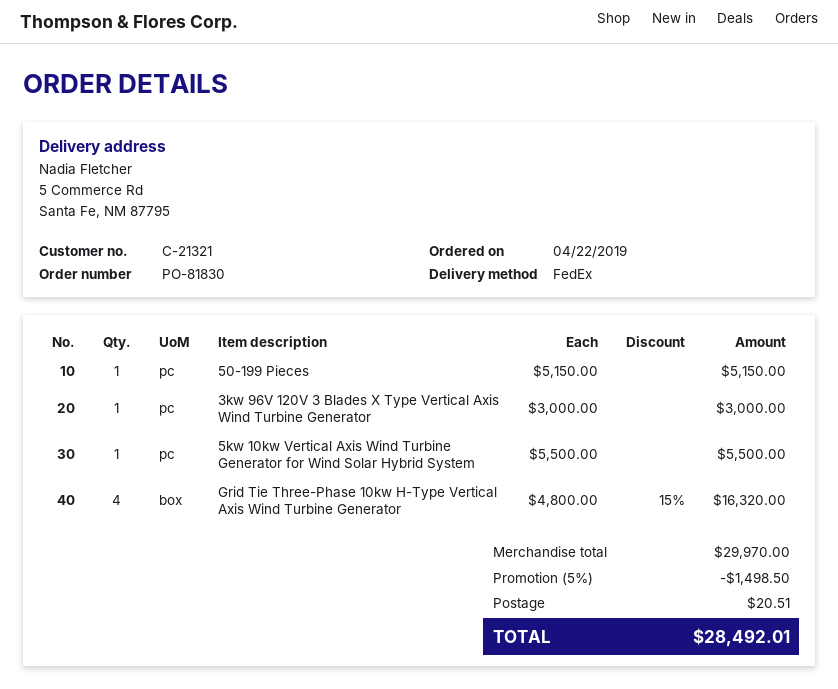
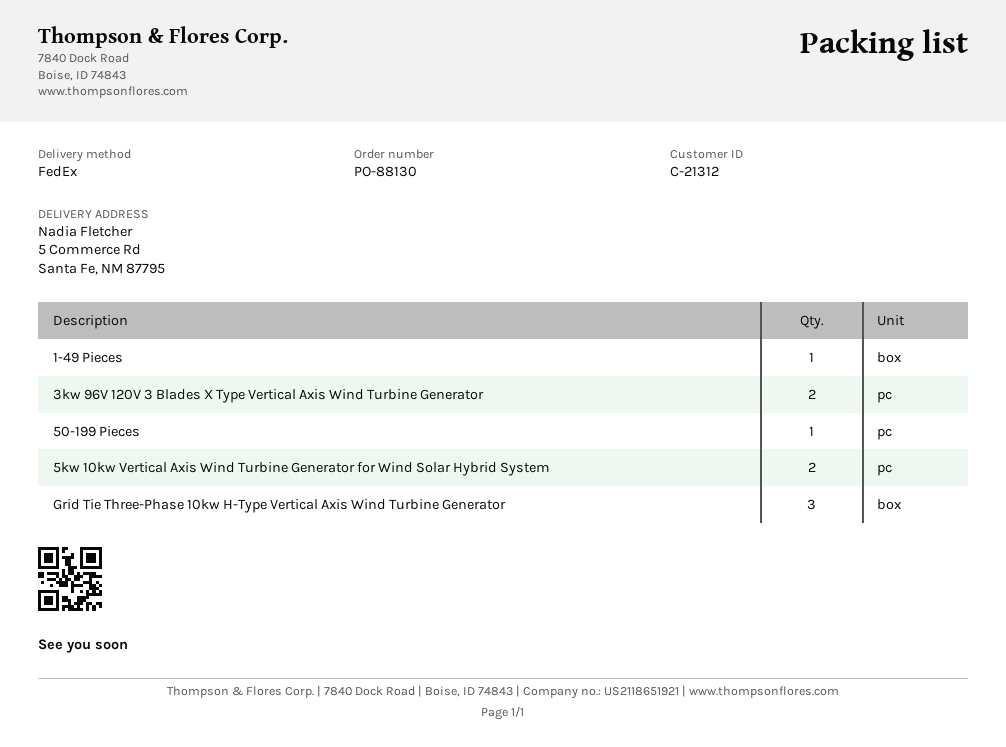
order number: PO-81830 -> PO-88130
customer number: C-21321 -> C-21312
3kw 96V 120V 3 Blades X Type Vertical Axis Wind Turbine Generator: 1 -> 2
5kw 10kw Vertical Axis Wind Turbine Generator for Wind Solar Hybrid System: 1 -> 2
Grid Tie Three-Phase 10kw H-Type Vertical Axis Wind Turbine Generator: 4 -> 3
1-49 Pieces: none -> 1

